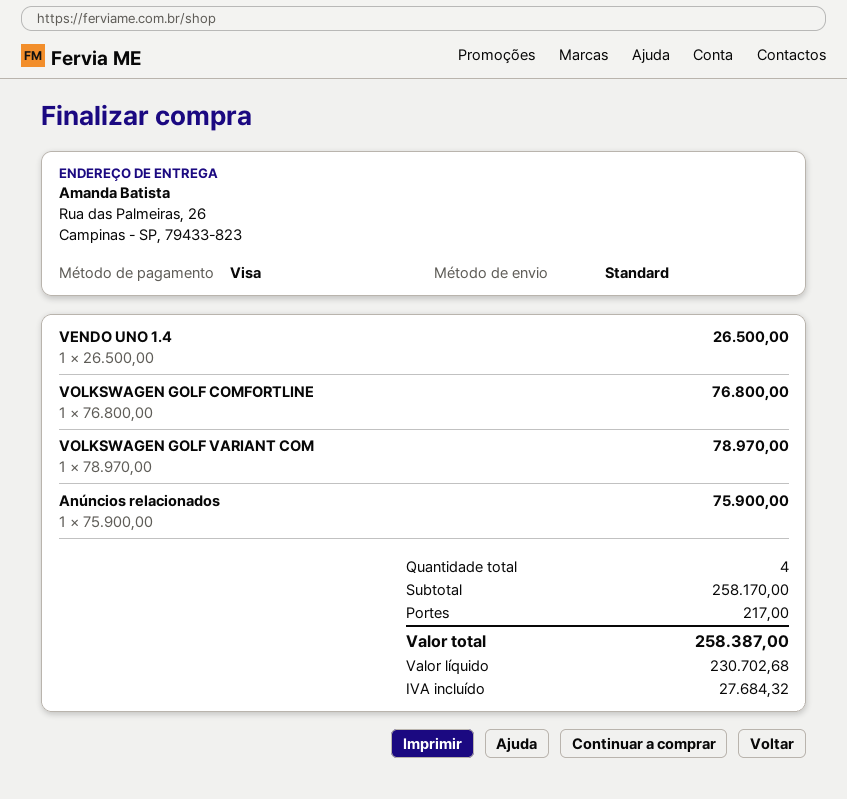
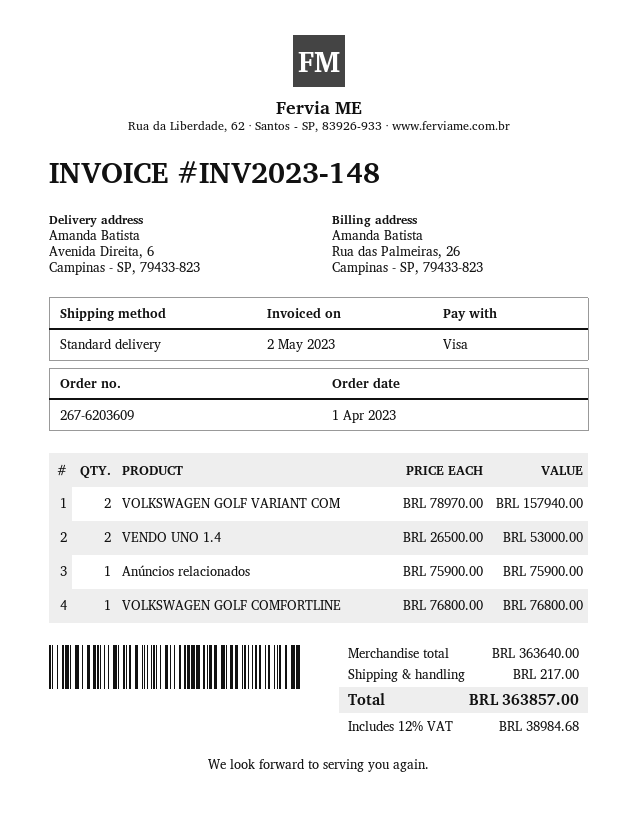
ship to: Rua das Palmeiras, 26, Campinas - SP, 79433-823 -> Avenida Direita, 6, Campinas - SP, 79433-823
VENDO UNO 1.4: 1 x 26500.00 = 26500.00 -> 2 x 26500.00 = 53000.00
VOLKSWAGEN GOLF VARIANT COM: 1 x 78970.00 = 78970.00 -> 2 x 78970.00 = 157940.00
subtotal: 258170.00 -> 363640.00
tax: 27684.32 -> 38984.68
total: 258387.00 -> 363857.00

